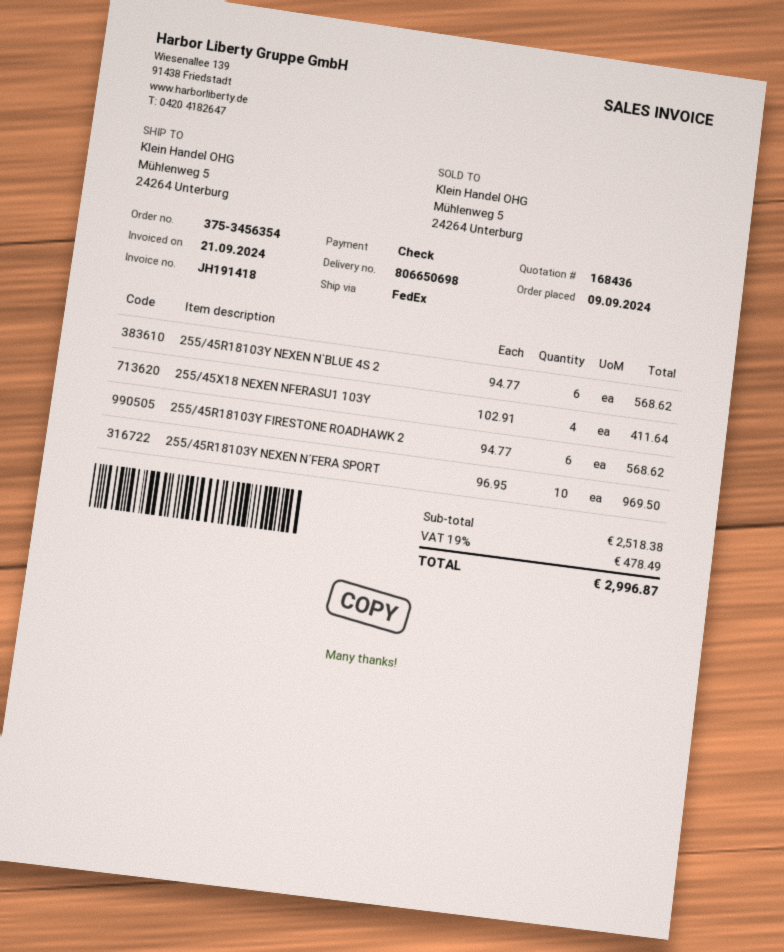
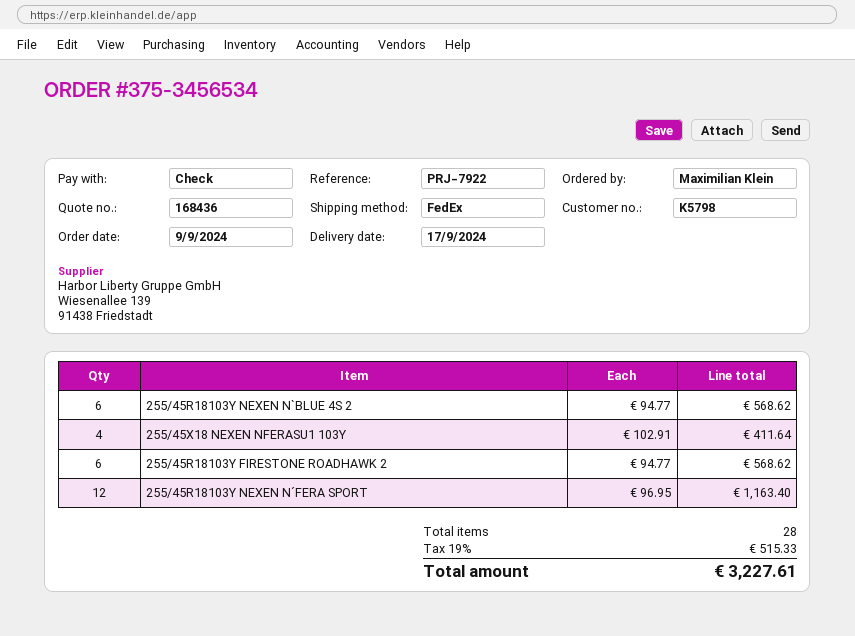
order number: 375-3456354 -> 375-3456534
255/45R18103Y NEXEN N´FERA SPORT: 10 x 96.95 = 969.50 -> 12 x 96.95 = 1163.40
tax: 19% = 478.49 -> 19% = 515.33
total: 2996.87 -> 3227.61

